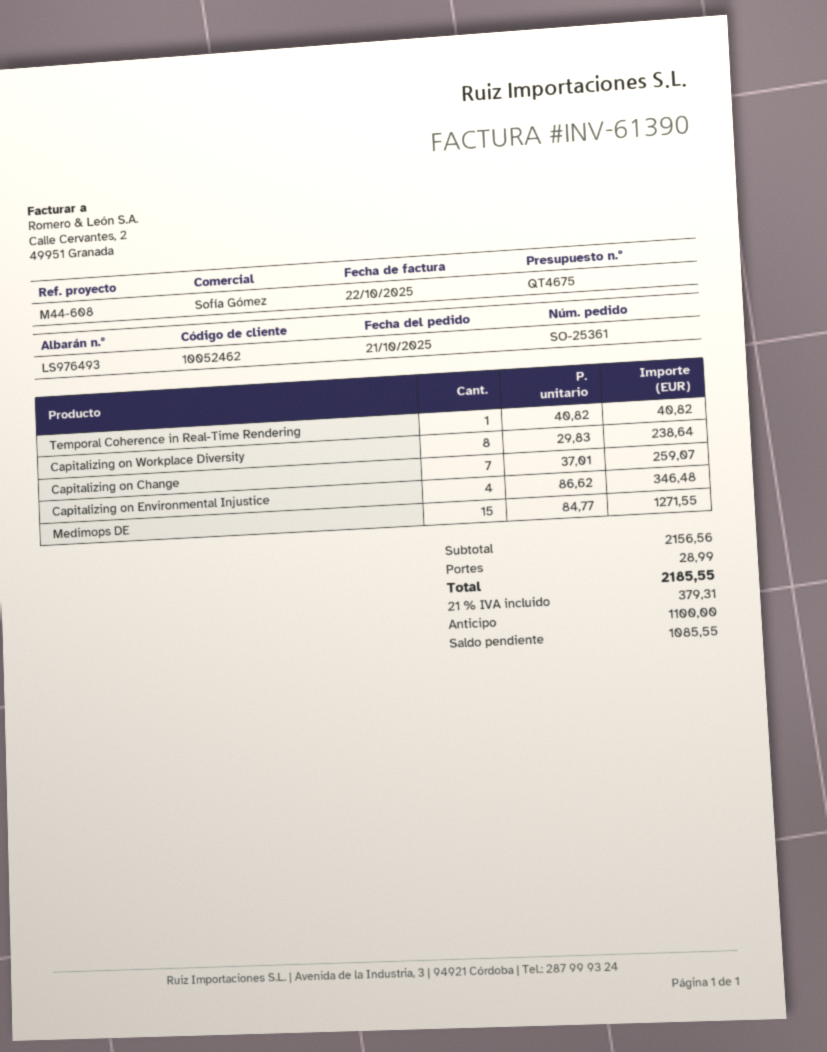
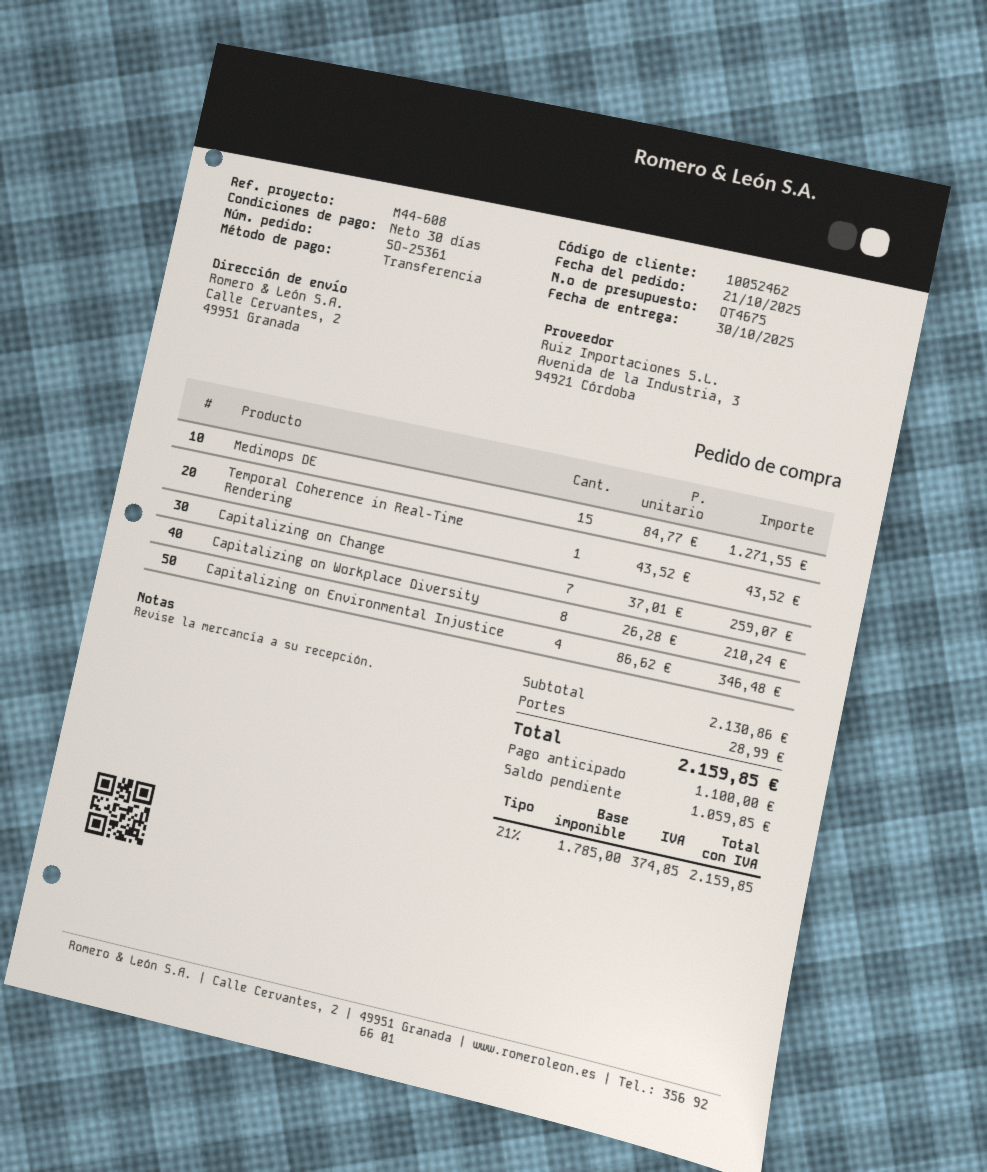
Temporal Coherence in Real-Time Rendering: 1 x 40.82 = 40.82 -> 1 x 43.52 = 43.52
Capitalizing on Workplace Diversity: 8 x 29.83 = 238.64 -> 8 x 26.28 = 210.24
subtotal: 2156.56 -> 2130.86
tax: 21% = 379.31 -> 21% = 374.85
total: 2185.55 -> 2159.85
balance: 1085.55 -> 1059.85

